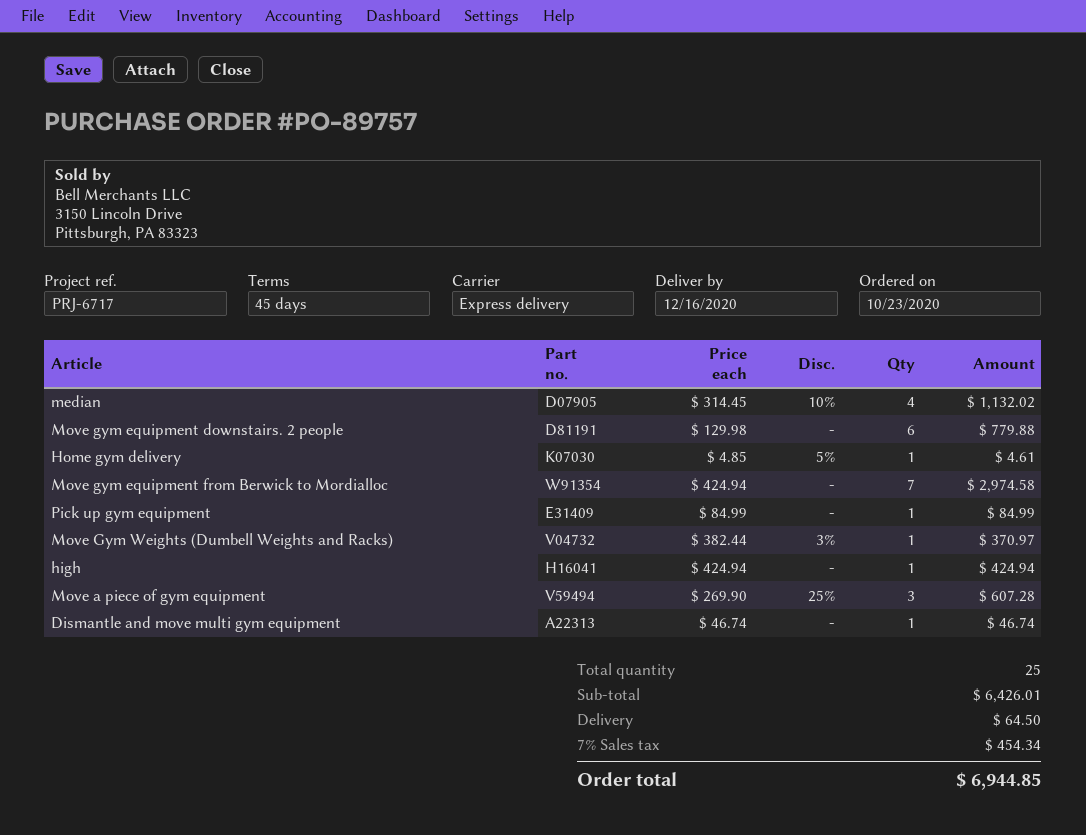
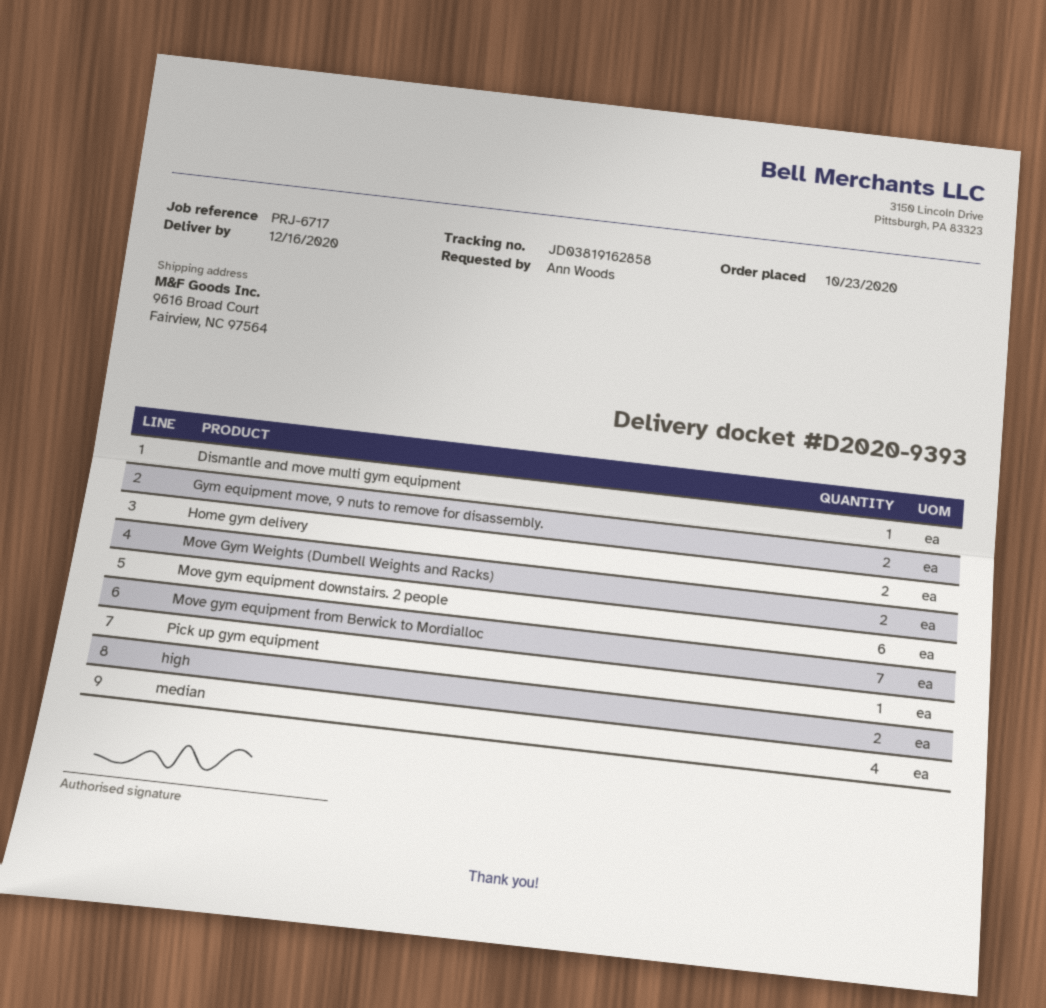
Home gym delivery: 1 -> 2
Move Gym Weights (Dumbell Weights and Racks): 1 -> 2
high: 1 -> 2
Move a piece of gym equipment: 3 -> none
Gym equipment move, 9 nuts to remove for disassembly.: none -> 2

